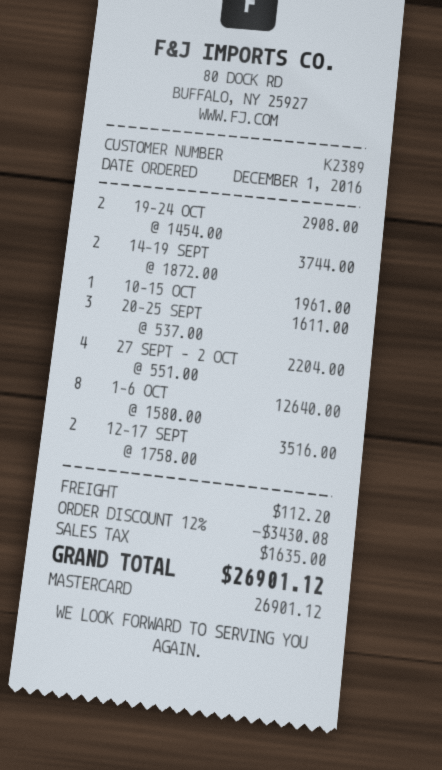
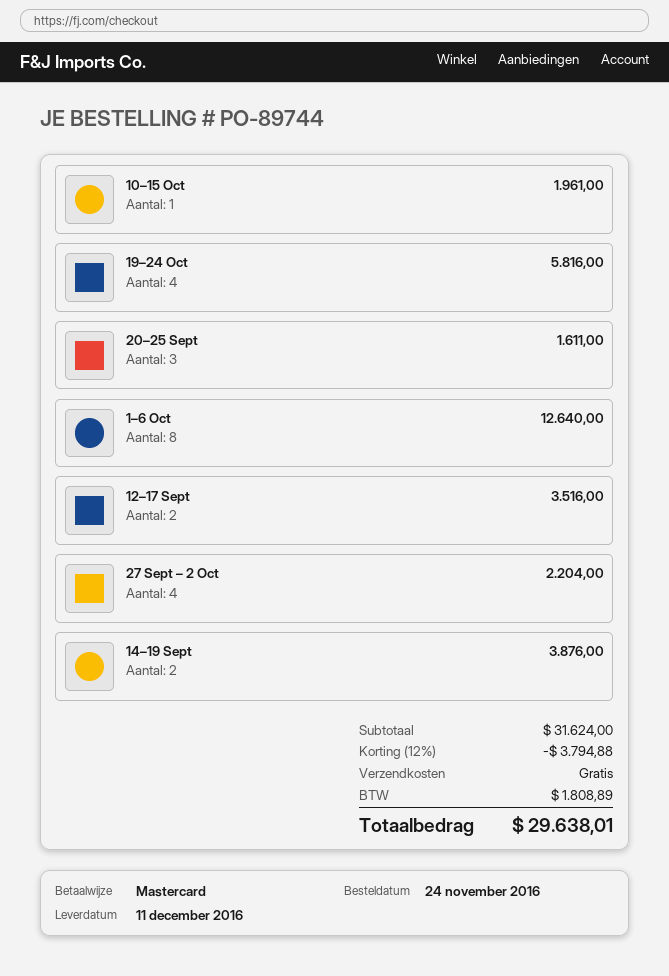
order date: 2016-12-01 -> 2016-11-24
19–24 OCT: 2 for 2908.00 -> 4 for 5816.00
14–19 SEPT: 2 for 3744.00 -> 2 for 3876.00
discount: 12% = 3430.08 -> 12% = 3794.88
shipping: 112.20 -> 0.00
tax: 1635.00 -> 1808.89
total: 26901.12 -> 29638.01

